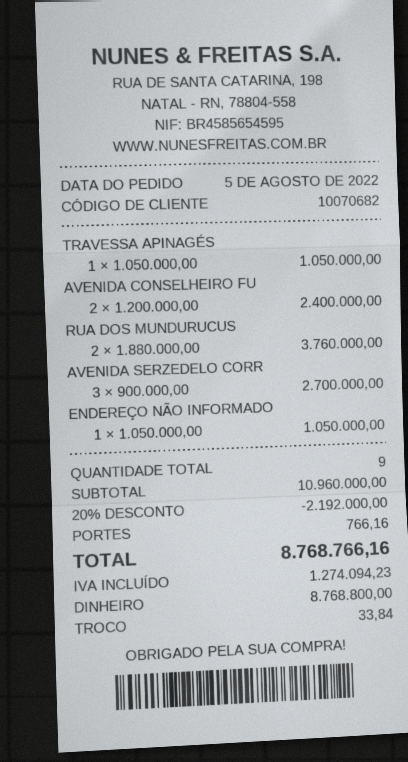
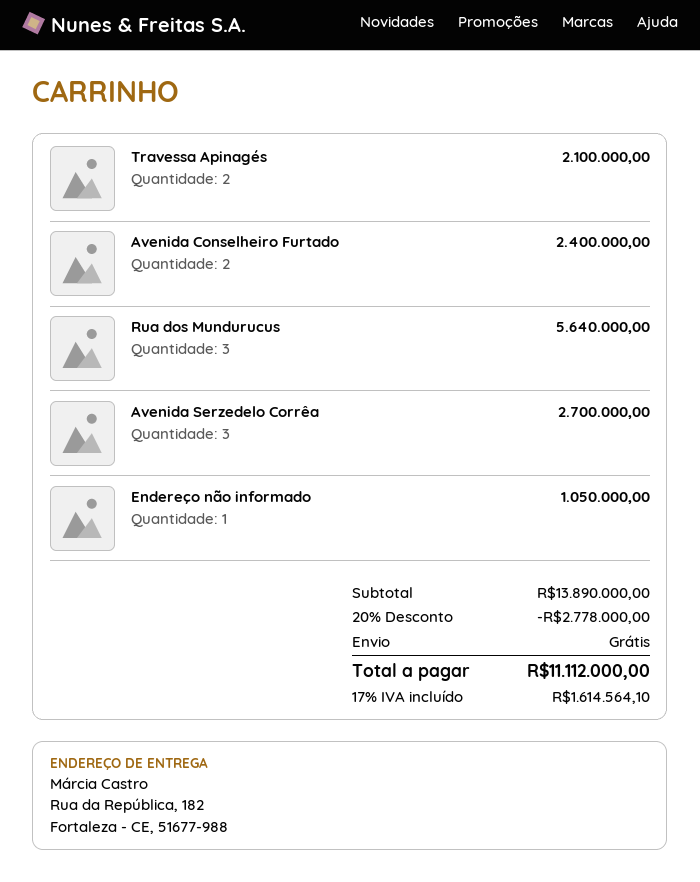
TRAVESSA APINAGÉS: 1 for 1050000.00 -> 2 for 2100000.00
RUA DOS MUNDURUCUS: 2 for 3760000.00 -> 3 for 5640000.00
subtotal: 10960000.00 -> 13890000.00
discount: 20% = 2192000.00 -> 20% = 2778000.00
shipping: 766.16 -> 0.00
tax: 1274094.23 -> 1614564.10
total: 8768766.16 -> 11112000.00

